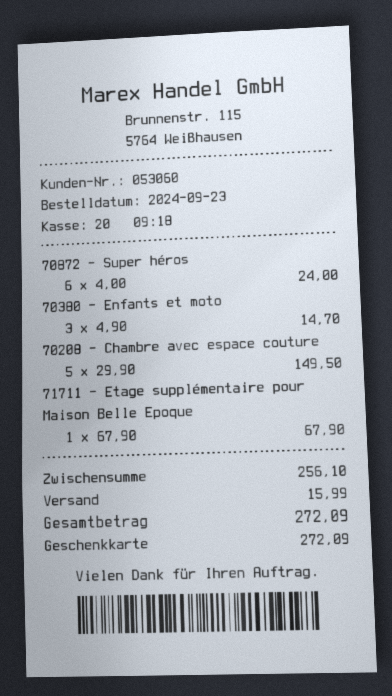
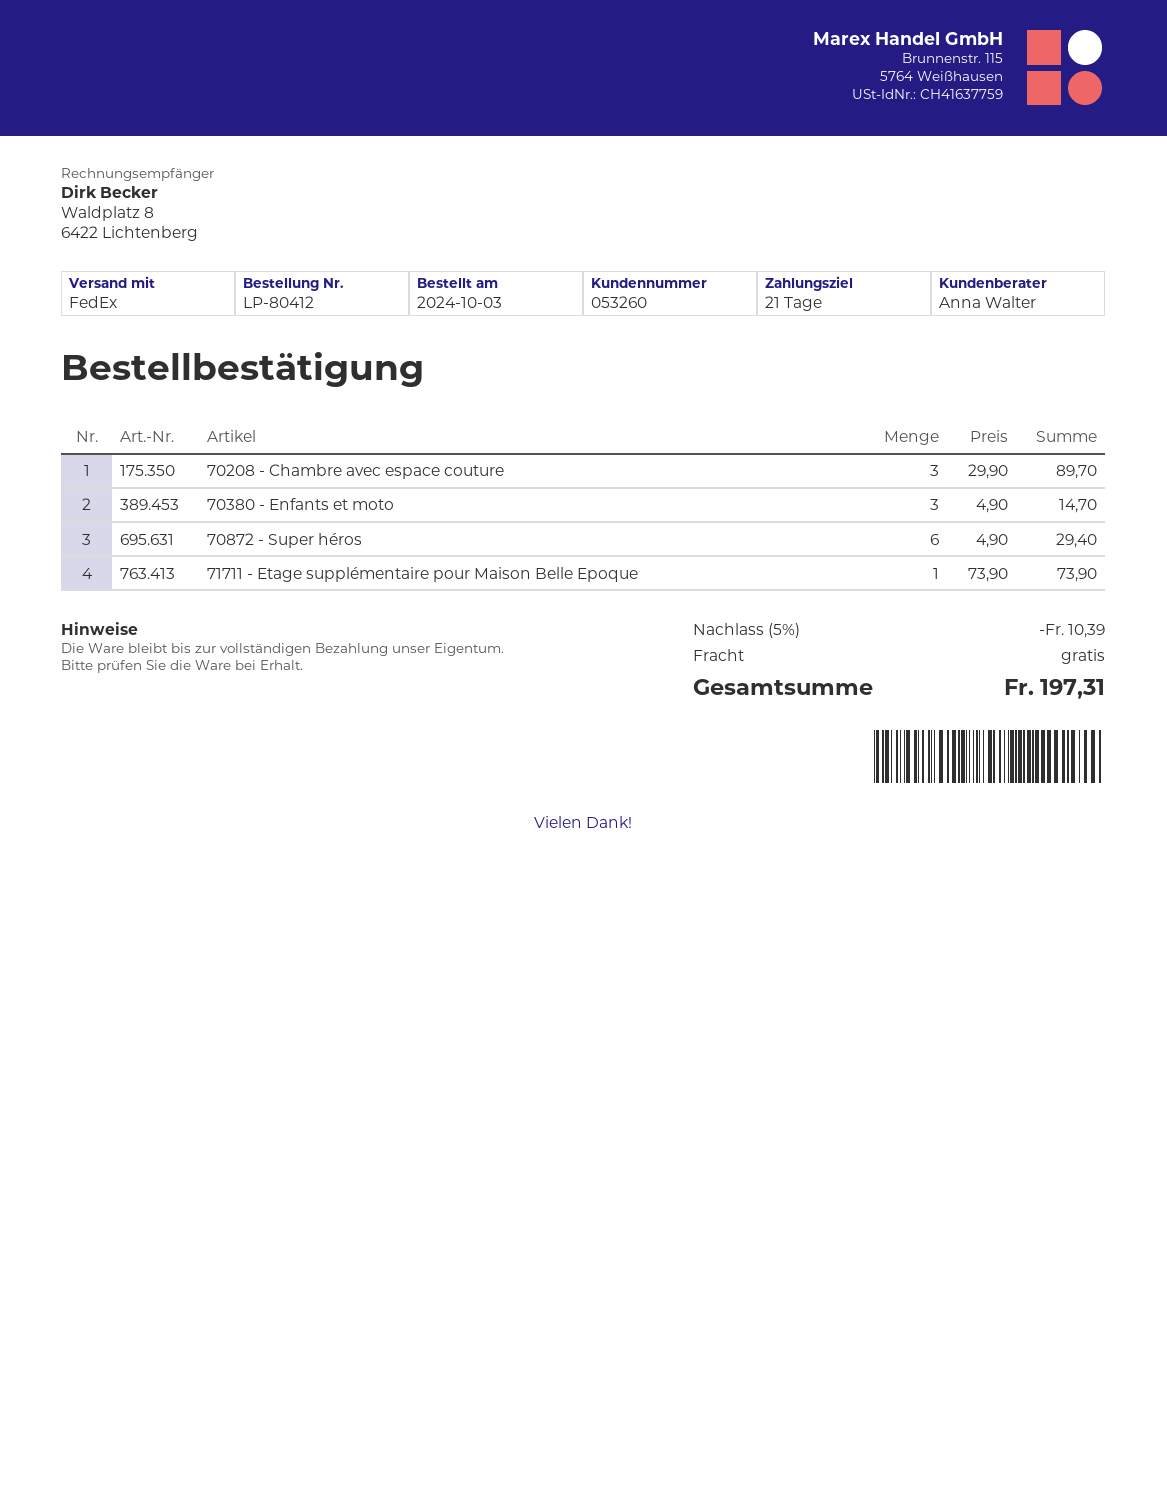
order date: 2024-09-23 -> 2024-10-03
customer number: 053060 -> 053260
70872 - Super héros: 6 x 4.00 = 24.00 -> 6 x 4.90 = 29.40
70208 - Chambre avec espace couture: 5 x 29.90 = 149.50 -> 3 x 29.90 = 89.70
71711 - Etage supplémentaire pour Maison Belle Epoque: 1 x 67.90 = 67.90 -> 1 x 73.90 = 73.90
discount: none -> 5% = 10.39
shipping: 15.99 -> 0.00
total: 272.09 -> 197.31

